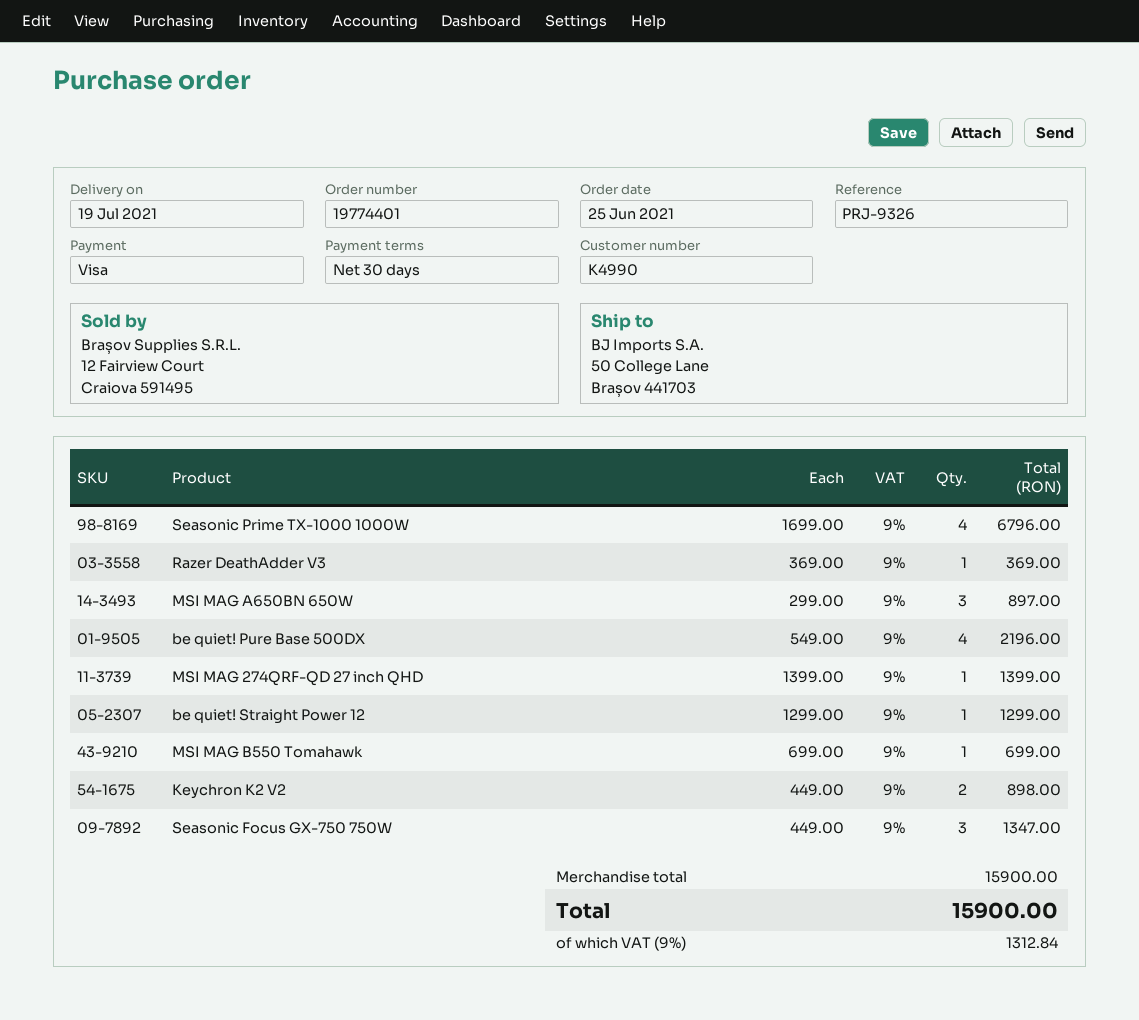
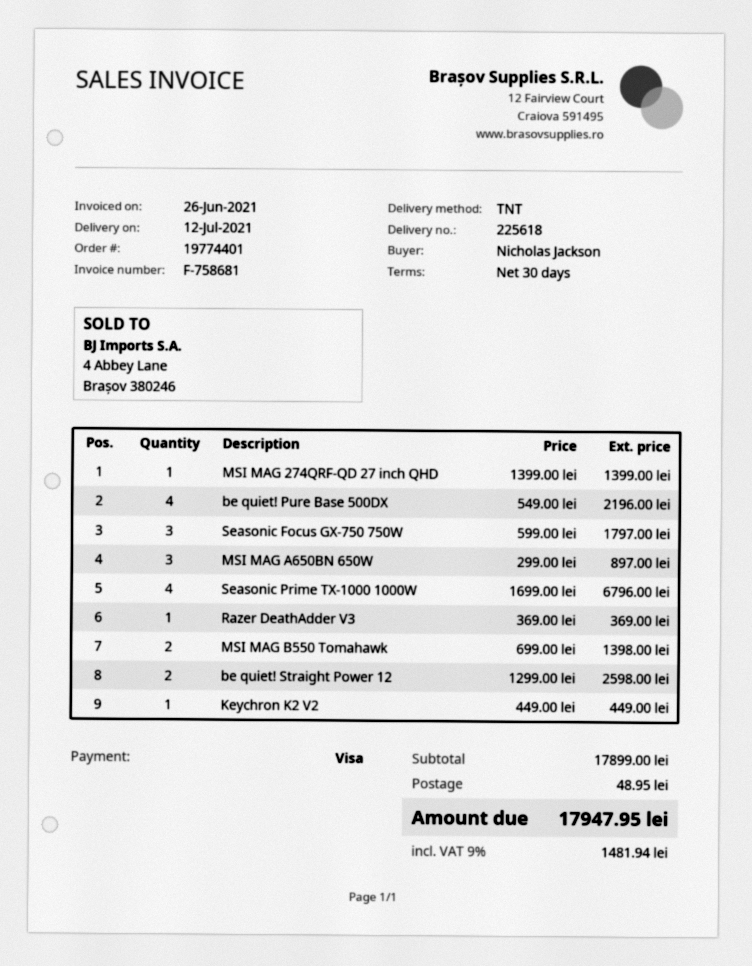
delivery date: 2021-07-19 -> 2021-07-12
be quiet! Straight Power 12: 1 x 1299.00 = 1299.00 -> 2 x 1299.00 = 2598.00
MSI MAG B550 Tomahawk: 1 x 699.00 = 699.00 -> 2 x 699.00 = 1398.00
Keychron K2 V2: 2 x 449.00 = 898.00 -> 1 x 449.00 = 449.00
Seasonic Focus GX-750 750W: 3 x 449.00 = 1347.00 -> 3 x 599.00 = 1797.00
subtotal: 15900.00 -> 17899.00
shipping: none -> 48.95
tax: 9% = 1312.84 -> 9% = 1481.94
total: 15900.00 -> 17947.95

